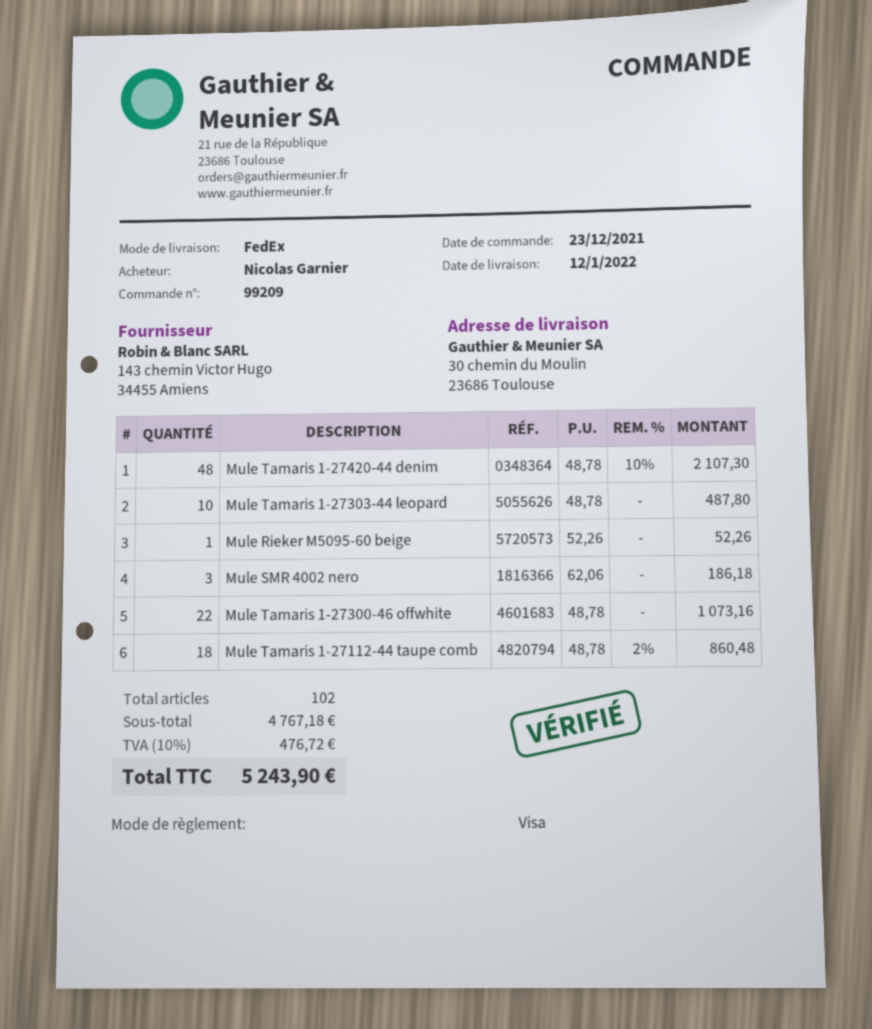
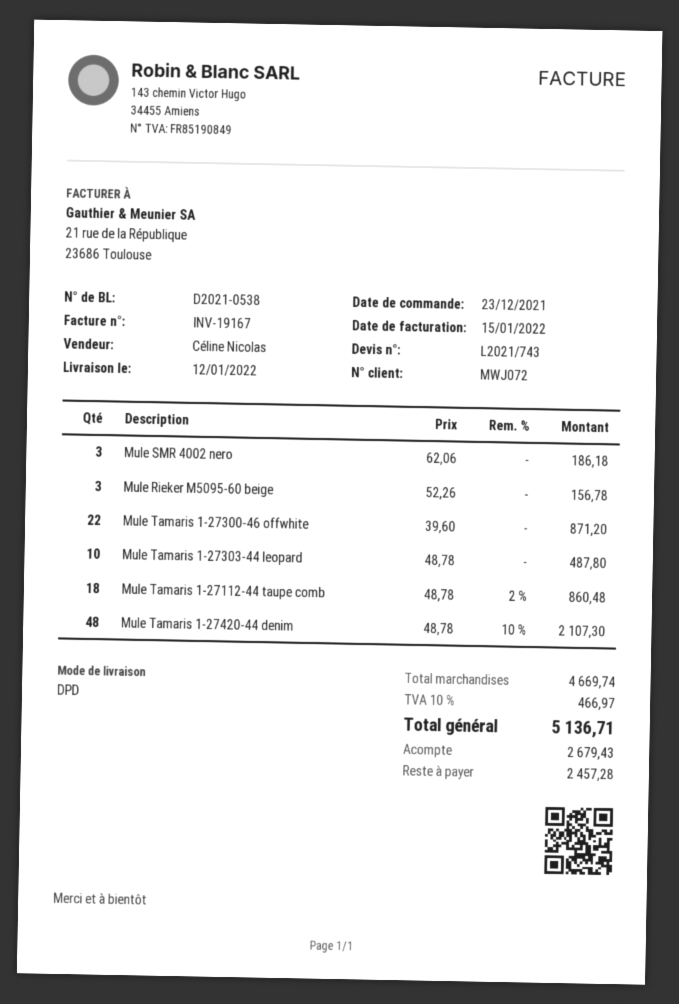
shipping method: FedEx -> DPD
Mule Rieker M5095-60 beige: 1 x 52.26 = 52.26 -> 3 x 52.26 = 156.78
Mule Tamaris 1-27300-46 offwhite: 22 x 48.78 = 1073.16 -> 22 x 39.60 = 871.20
subtotal: 4767.18 -> 4669.74
tax: 10% = 476.72 -> 10% = 466.97
total: 5243.90 -> 5136.71

